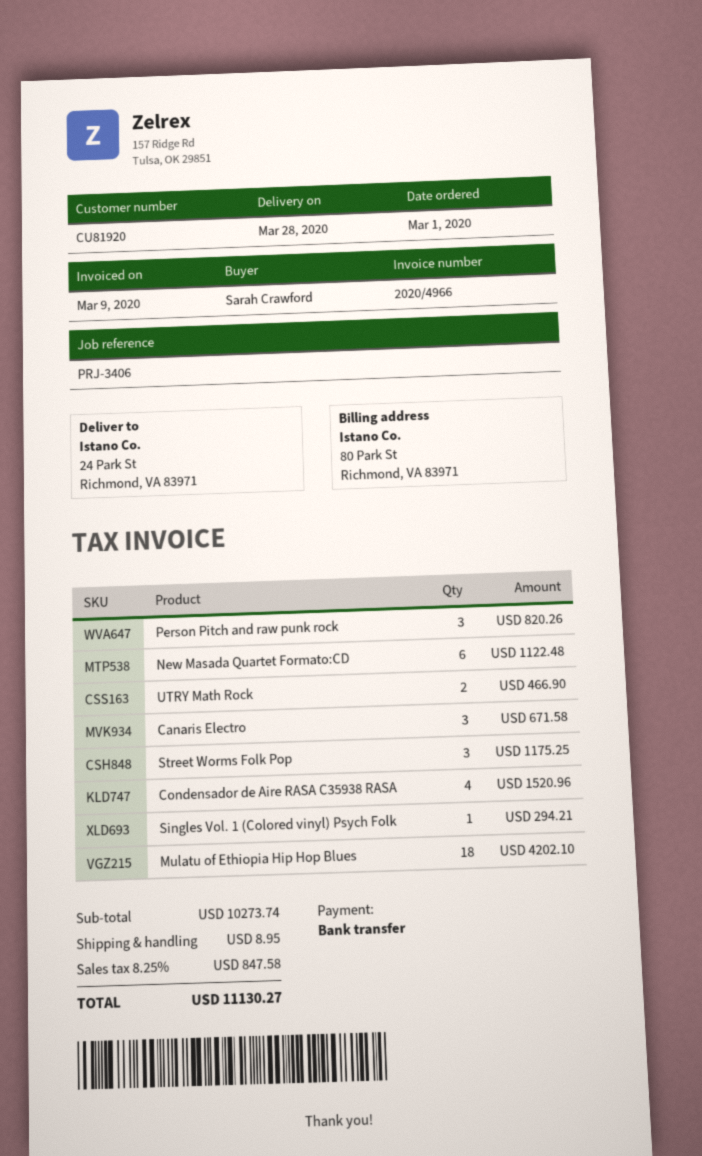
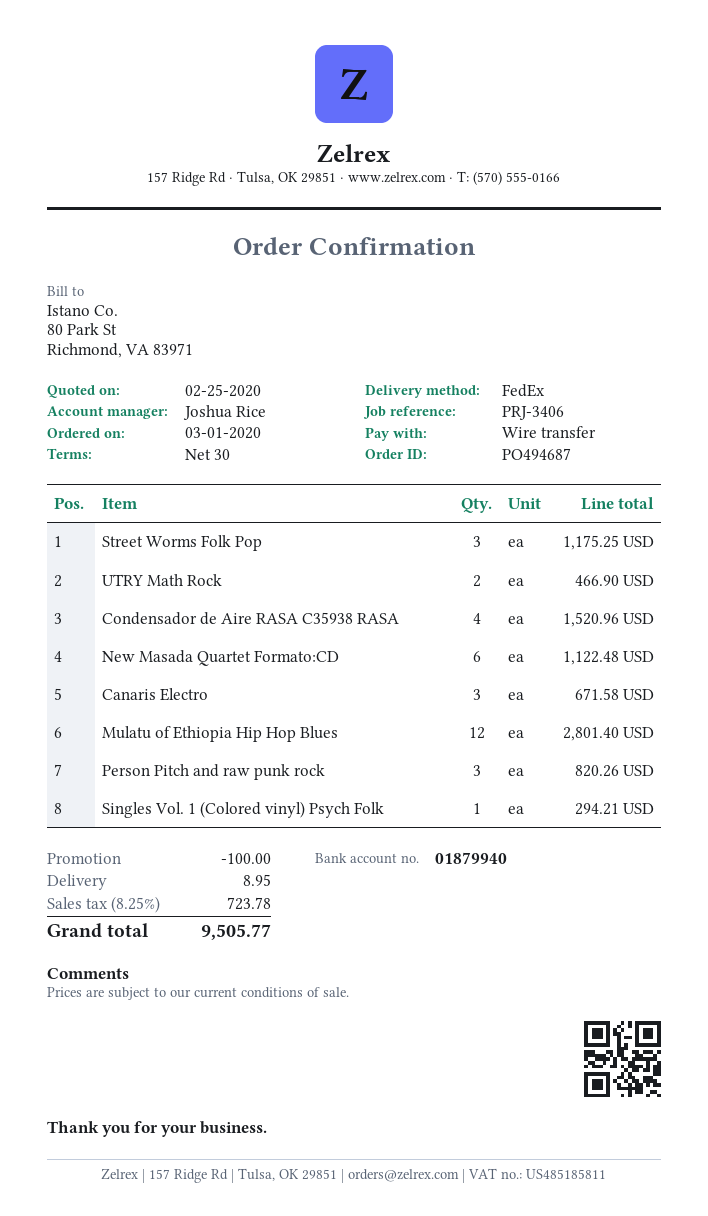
Mulatu of Ethiopia Hip Hop Blues: 18 for 4202.10 -> 12 for 2801.40
discount: none -> 100.00
tax: 8.25% = 847.58 -> 8.25% = 723.78
total: 11130.27 -> 9505.77

